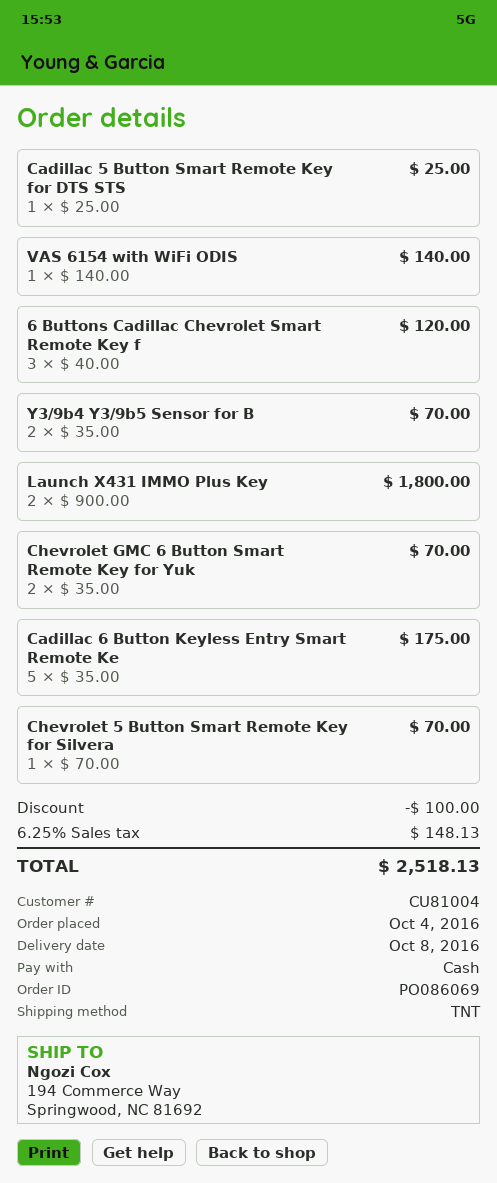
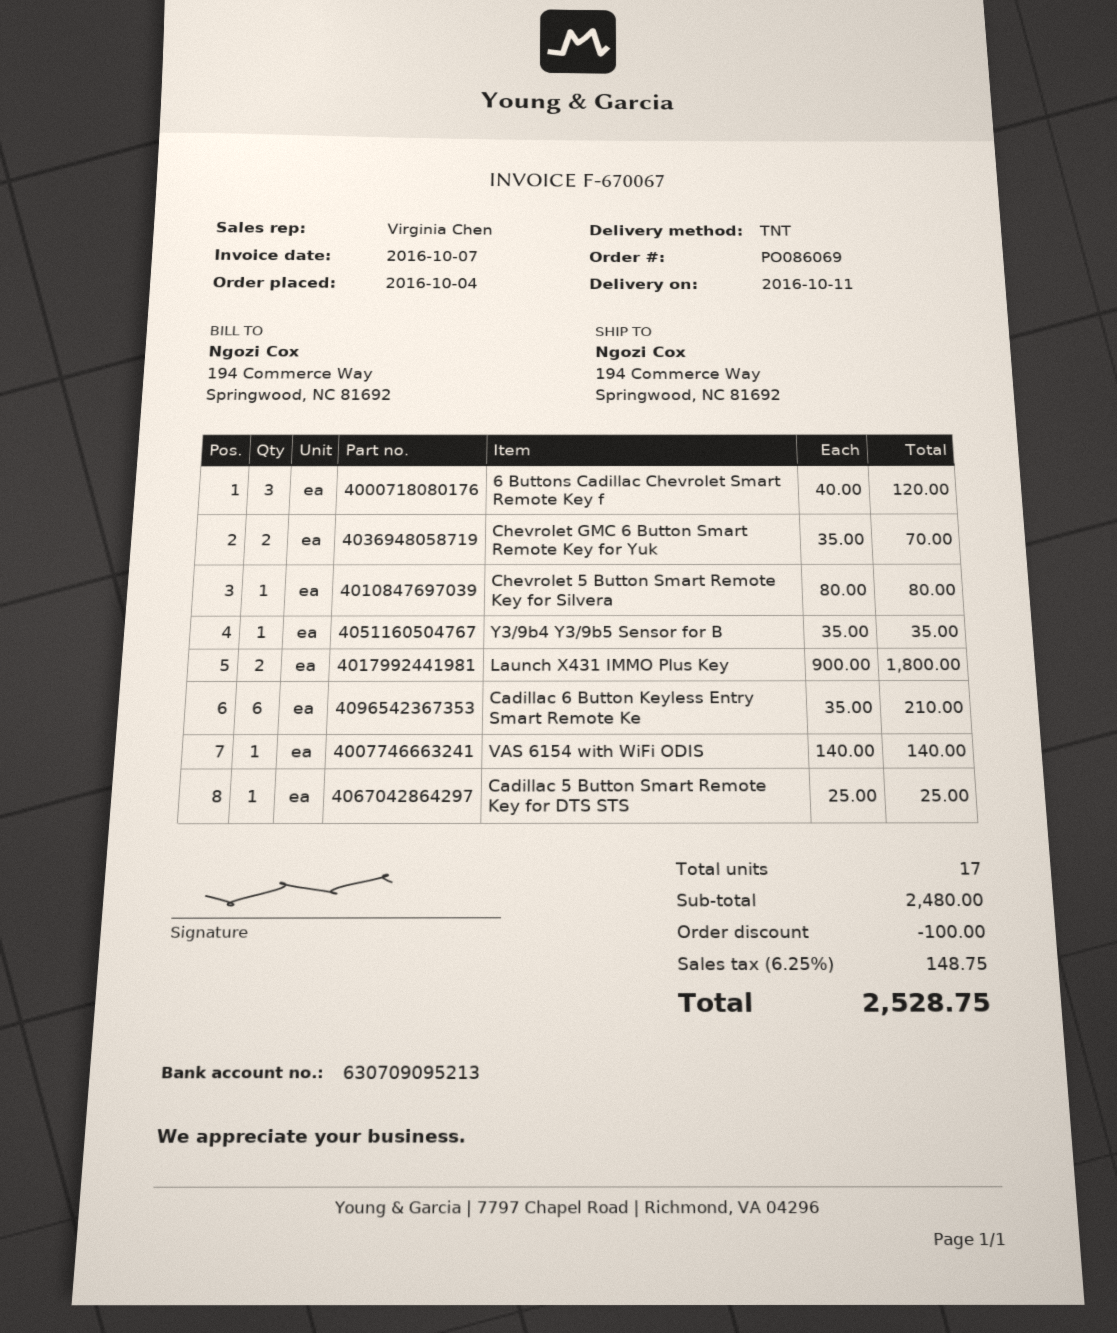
delivery date: 2016-10-08 -> 2016-10-11
Y3/9b4 Y3/9b5 Sensor for B: 2 x 35.00 = 70.00 -> 1 x 35.00 = 35.00
Cadillac 6 Button Keyless Entry Smart Remote Ke: 5 x 35.00 = 175.00 -> 6 x 35.00 = 210.00
Chevrolet 5 Button Smart Remote Key for Silvera: 1 x 70.00 = 70.00 -> 1 x 80.00 = 80.00
tax: 6.25% = 148.13 -> 6.25% = 148.75
total: 2518.13 -> 2528.75

